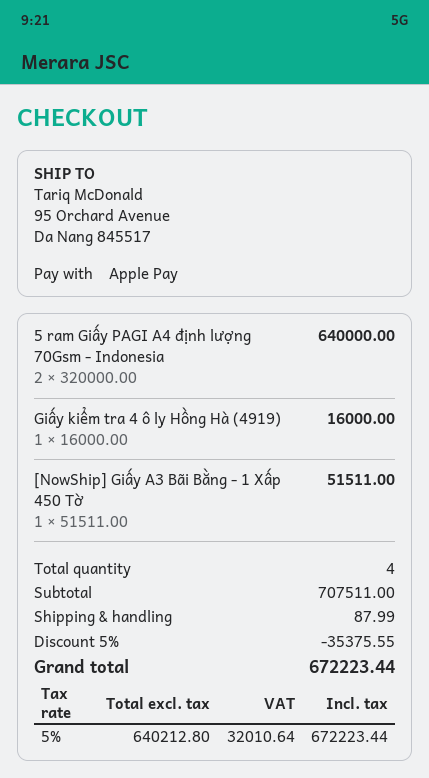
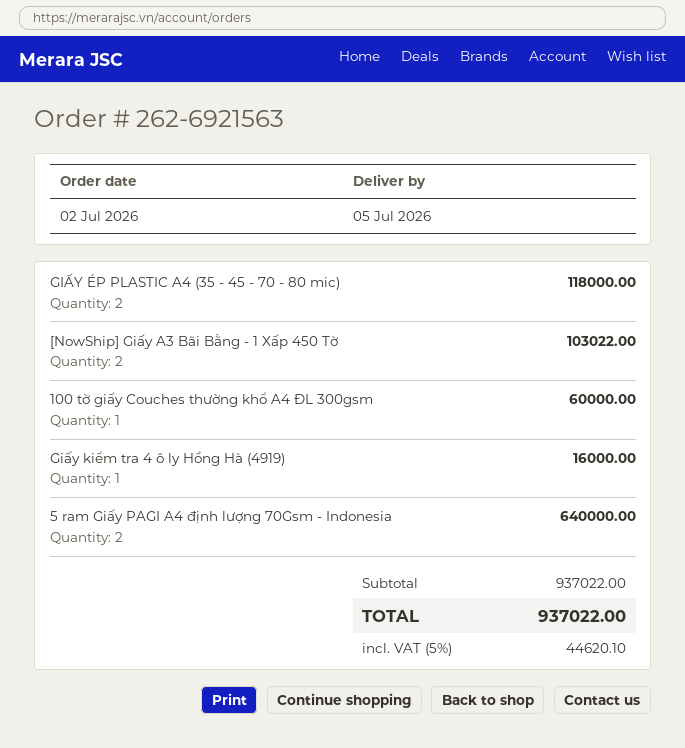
[NowShip] Giấy A3 Bãi Bằng - 1 Xấp 450 Tờ: 1 for 51511.00 -> 2 for 103022.00
GIẤY ÉP PLASTIC A4 (35 - 45 - 70 - 80 mic): none -> 2 for 118000.00
100 tờ giấy Couches thường khổ A4 ĐL 300gsm: none -> 1 for 60000.00
subtotal: 707511.00 -> 937022.00
discount: 5% = 35375.55 -> none
shipping: 87.99 -> none
tax: 5% = 32010.64 -> 5% = 44620.10
total: 672223.44 -> 937022.00

